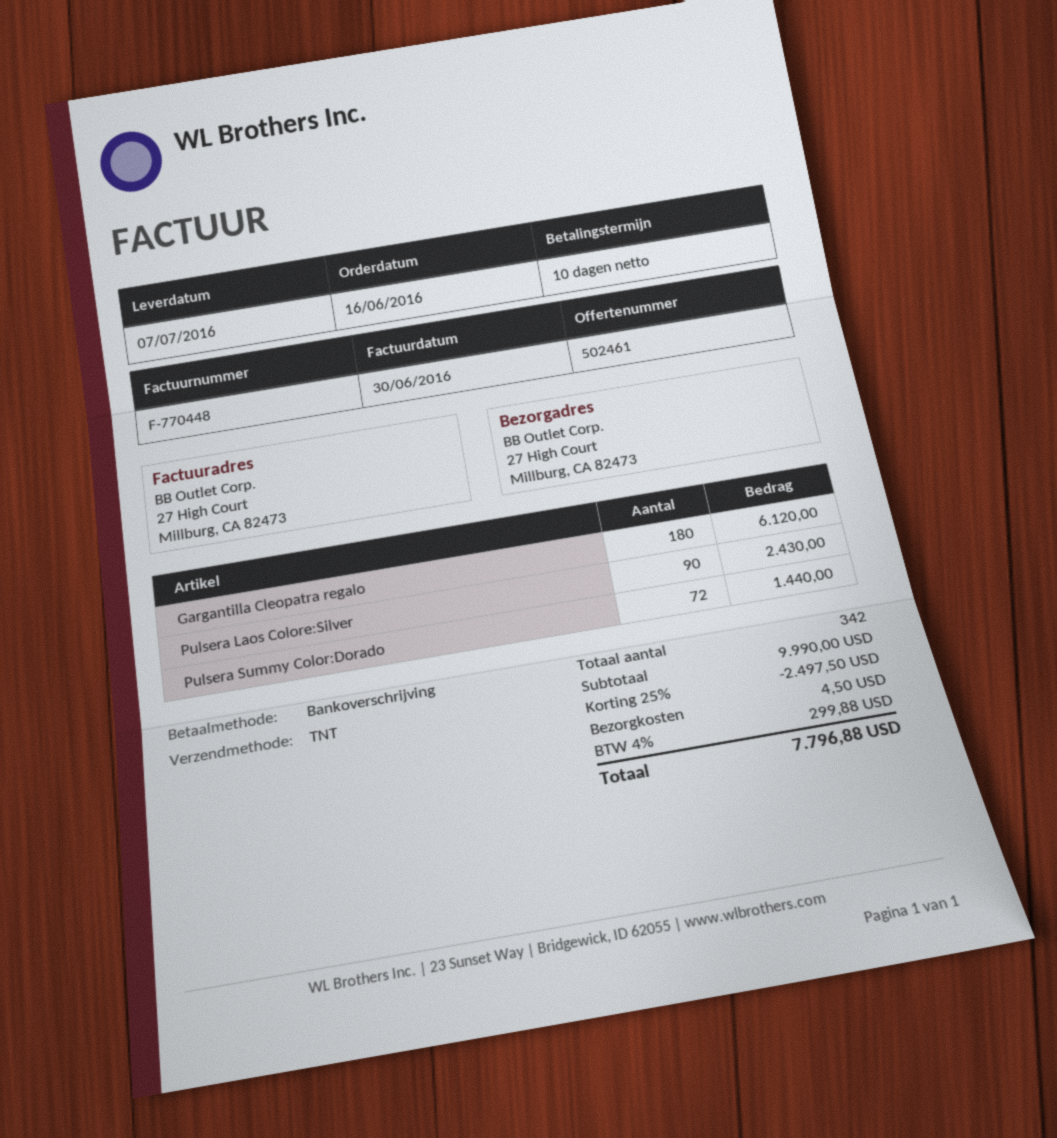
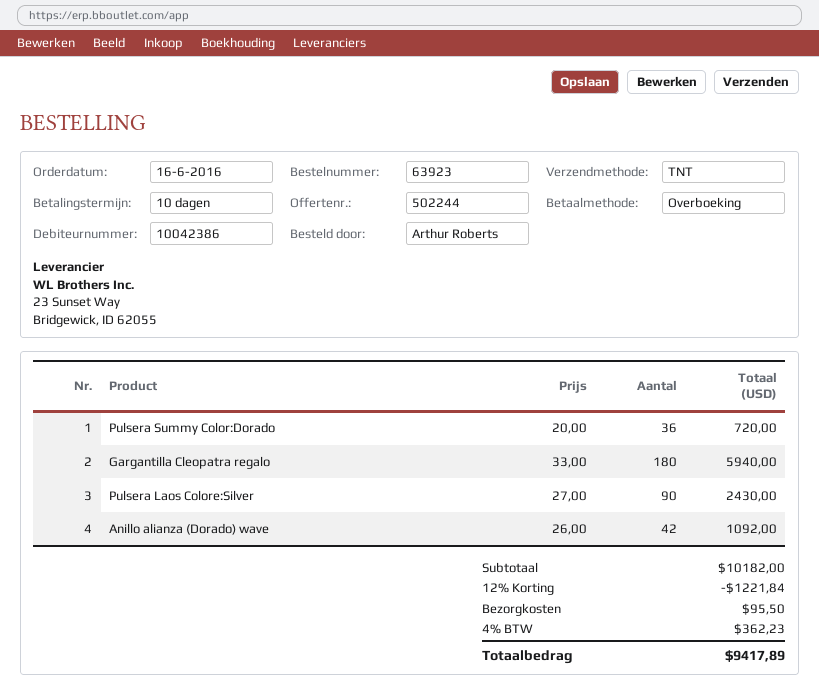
quote number: 502461 -> 502244
Gargantilla Cleopatra regalo: 180 for 6120.00 -> 180 for 5940.00
Pulsera Summy Color:Dorado: 72 for 1440.00 -> 36 for 720.00
Anillo alianza (Dorado) wave: none -> 42 for 1092.00
subtotal: 9990.00 -> 10182.00
discount: 25% = 2497.50 -> 12% = 1221.84
shipping: 4.50 -> 95.50
tax: 4% = 299.88 -> 4% = 362.23
total: 7796.88 -> 9417.89

